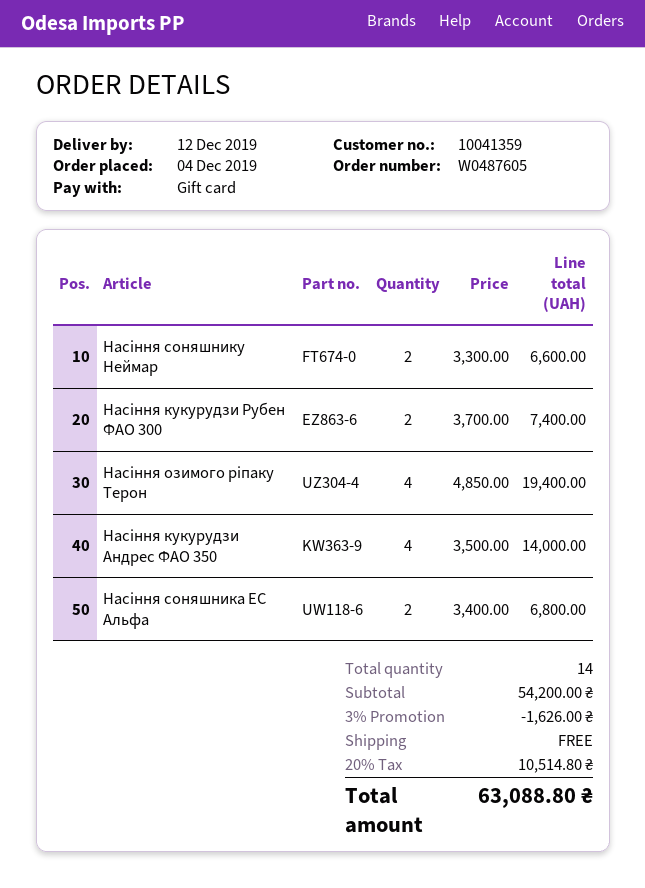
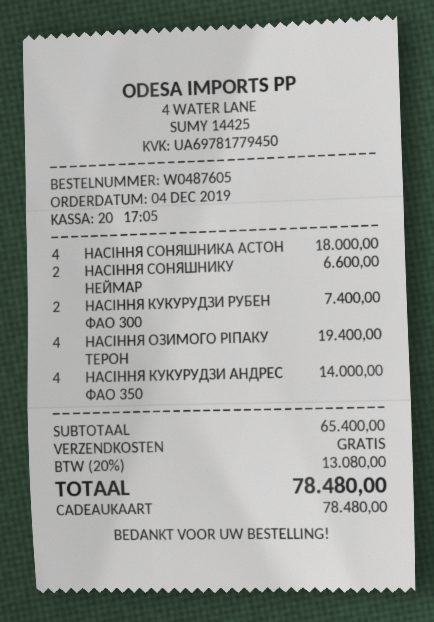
Насіння соняшника ЕС Альфа: 2 for 6800.00 -> none
НАСІННЯ СОНЯШНИКА АСТОН: none -> 4 for 18000.00
subtotal: 54200.00 -> 65400.00
discount: 3% = 1626.00 -> none
tax: 20% = 10514.80 -> 20% = 13080.00
total: 63088.80 -> 78480.00

